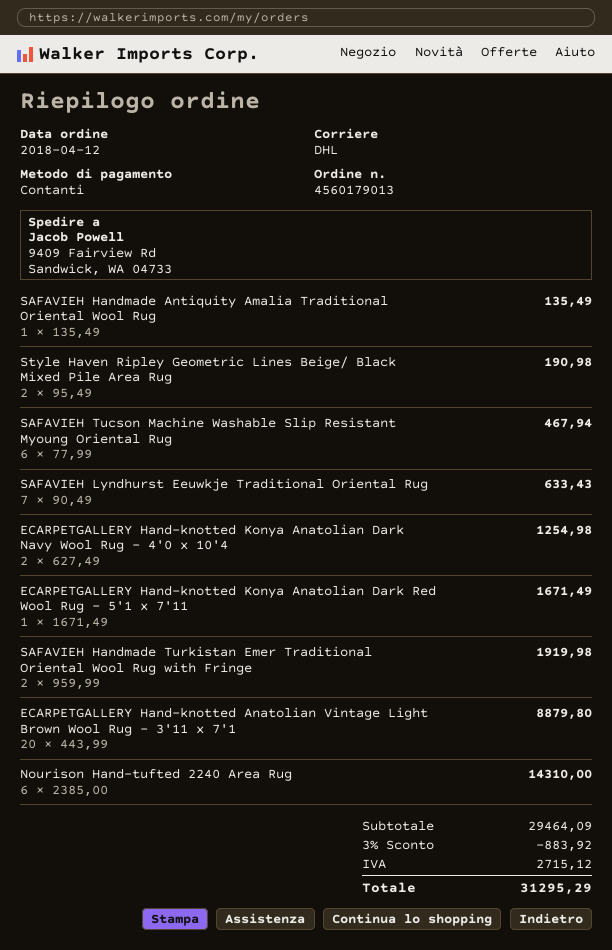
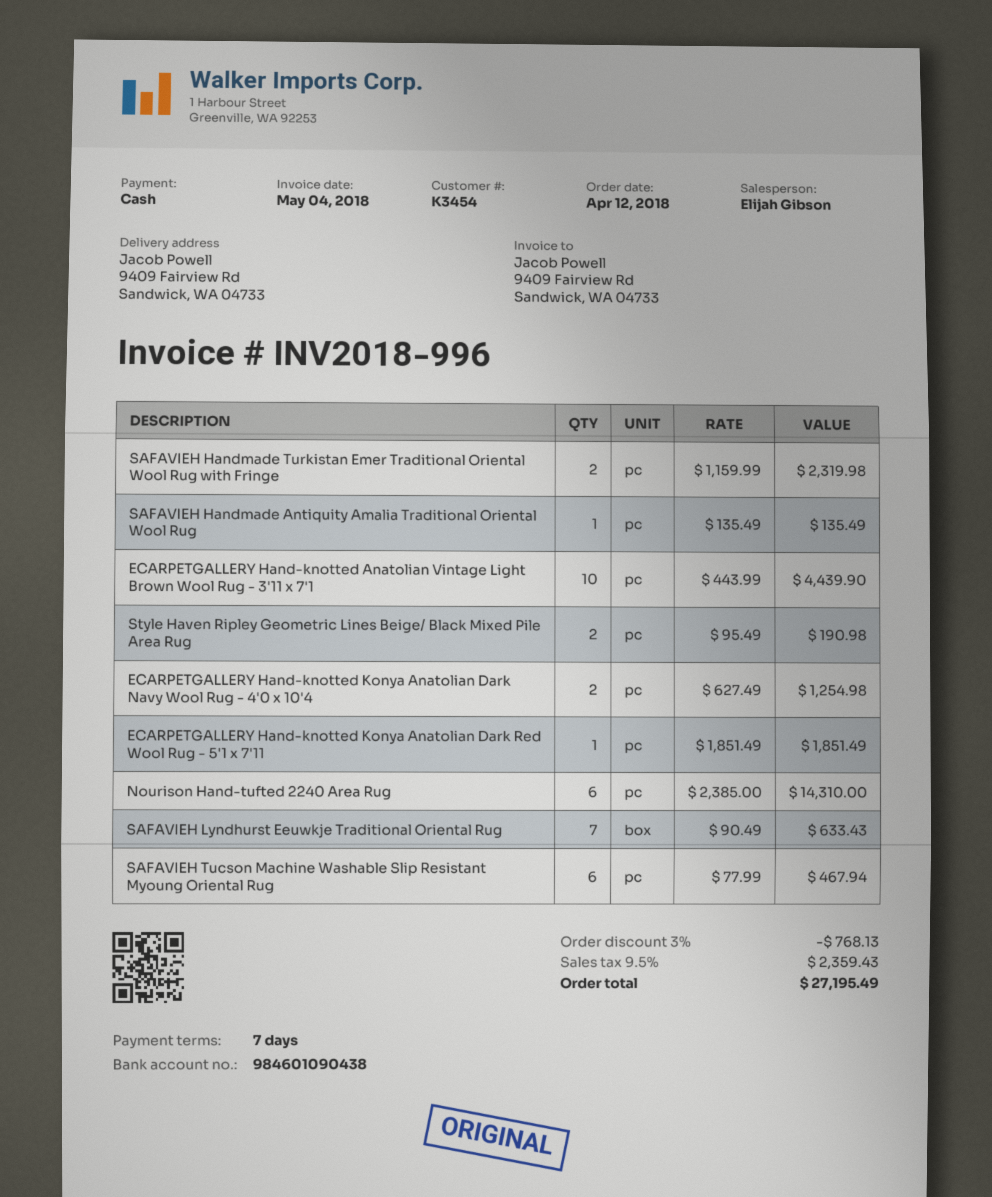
ECARPETGALLERY Hand-knotted Konya Anatolian Dark Red Wool Rug - 5'1 x 7'11: 1 x 1671.49 = 1671.49 -> 1 x 1851.49 = 1851.49
SAFAVIEH Handmade Turkistan Emer Traditional Oriental Wool Rug with Fringe: 2 x 959.99 = 1919.98 -> 2 x 1159.99 = 2319.98
ECARPETGALLERY Hand-knotted Anatolian Vintage Light Brown Wool Rug - 3'11 x 7'1: 20 x 443.99 = 8879.80 -> 10 x 443.99 = 4439.90
discount: 3% = 883.92 -> 3% = 768.13
tax: 2715.12 -> 2359.43
total: 31295.29 -> 27195.49

